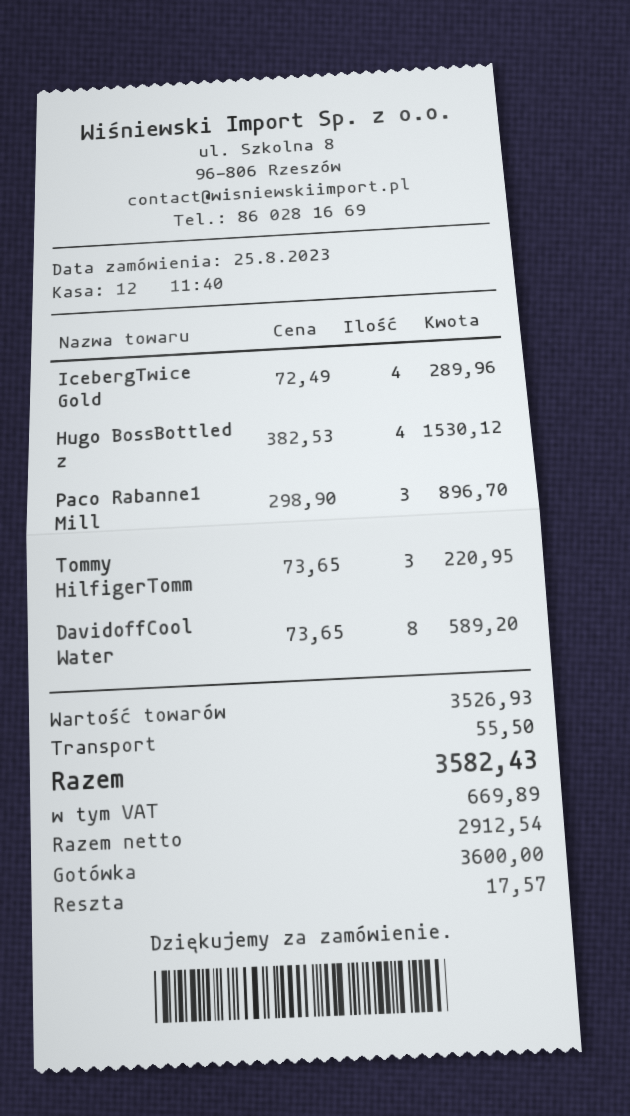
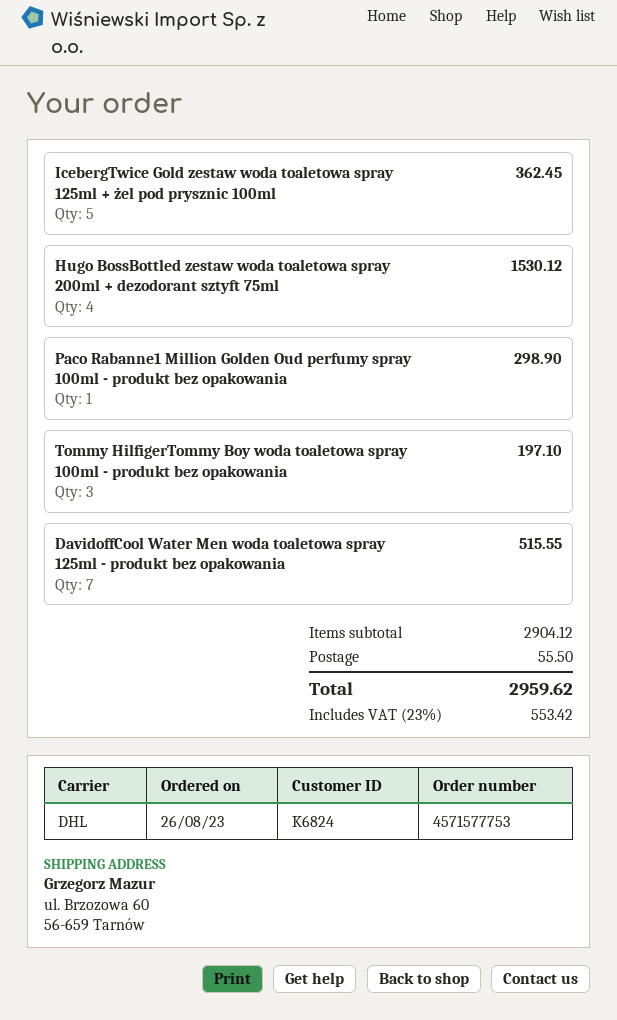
order date: 2023-08-25 -> 2023-08-26
IcebergTwice Gold: 4 for 289.96 -> 5 for 362.45
Paco Rabanne1 Mill: 3 for 896.70 -> 1 for 298.90
Tommy HilfigerTomm: 3 for 220.95 -> 3 for 197.10
DavidoffCool Water: 8 for 589.20 -> 7 for 515.55
subtotal: 3526.93 -> 2904.12
tax: 669.89 -> 553.42
total: 3582.43 -> 2959.62

